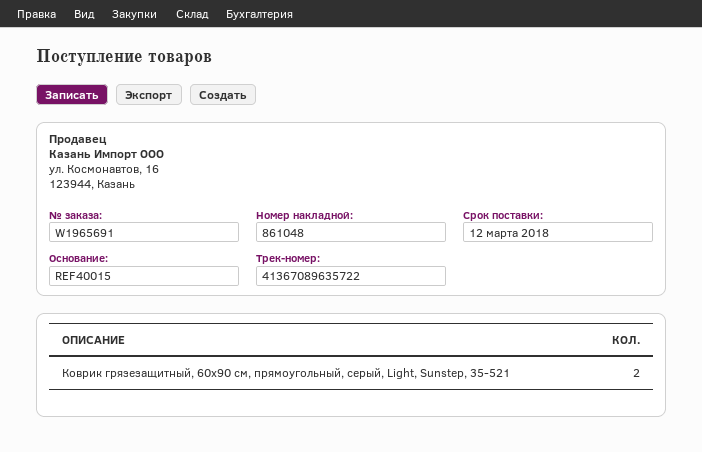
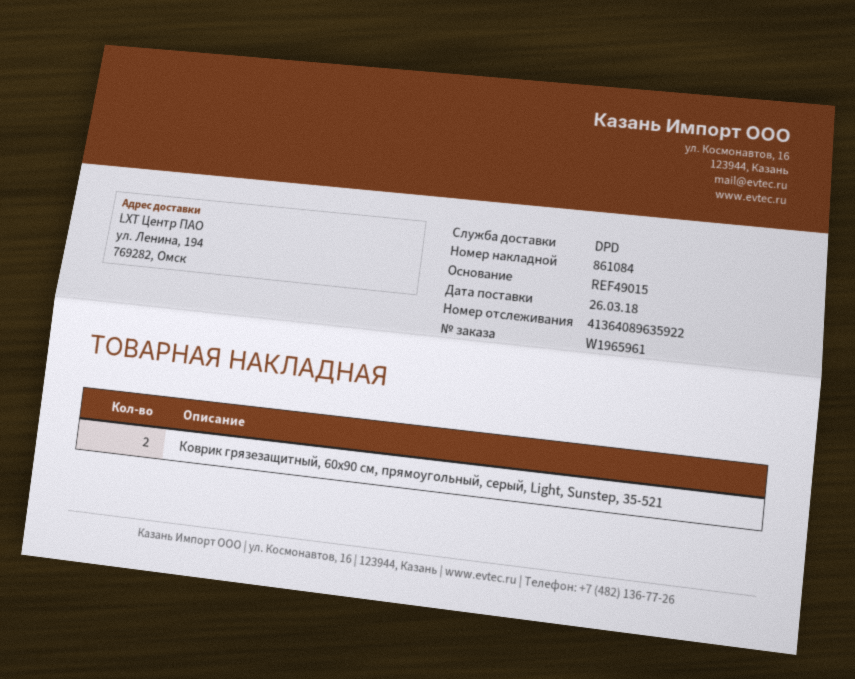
order number: W1965691 -> W1965961
delivery note number: 861048 -> 861084
delivery date: 2018-03-12 -> 2018-03-26
reference: REF40015 -> REF49015
tracking number: 41367089635722 -> 41364089635922

